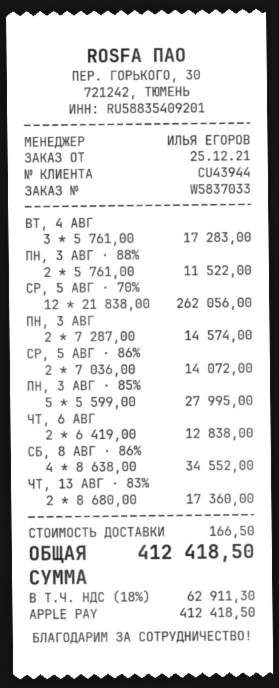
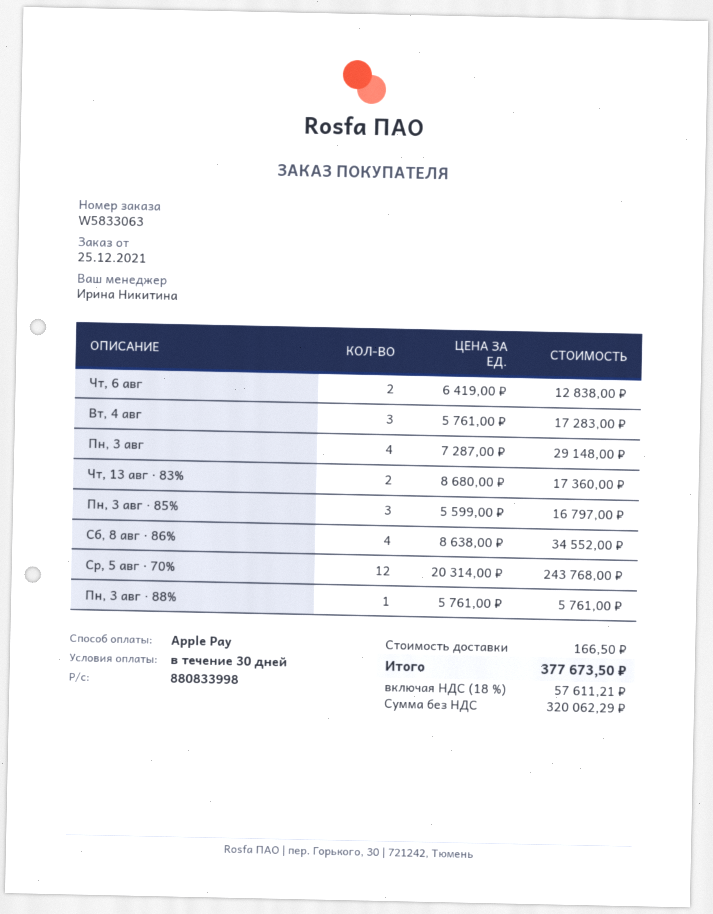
order number: W5837033 -> W5833063
sales rep: ИЛЬЯ ЕГОРОВ -> Ирина Никитина
ПН, 3 АВГ · 88%: 2 x 5761.00 = 11522.00 -> 1 x 5761.00 = 5761.00
СР, 5 АВГ · 70%: 12 x 21838.00 = 262056.00 -> 12 x 20314.00 = 243768.00
ПН, 3 АВГ: 2 x 7287.00 = 14574.00 -> 4 x 7287.00 = 29148.00
СР, 5 АВГ · 86%: 2 x 7036.00 = 14072.00 -> none
ПН, 3 АВГ · 85%: 5 x 5599.00 = 27995.00 -> 3 x 5599.00 = 16797.00
tax: 18% = 62911.30 -> 18% = 57611.21
total: 412418.50 -> 377673.50

